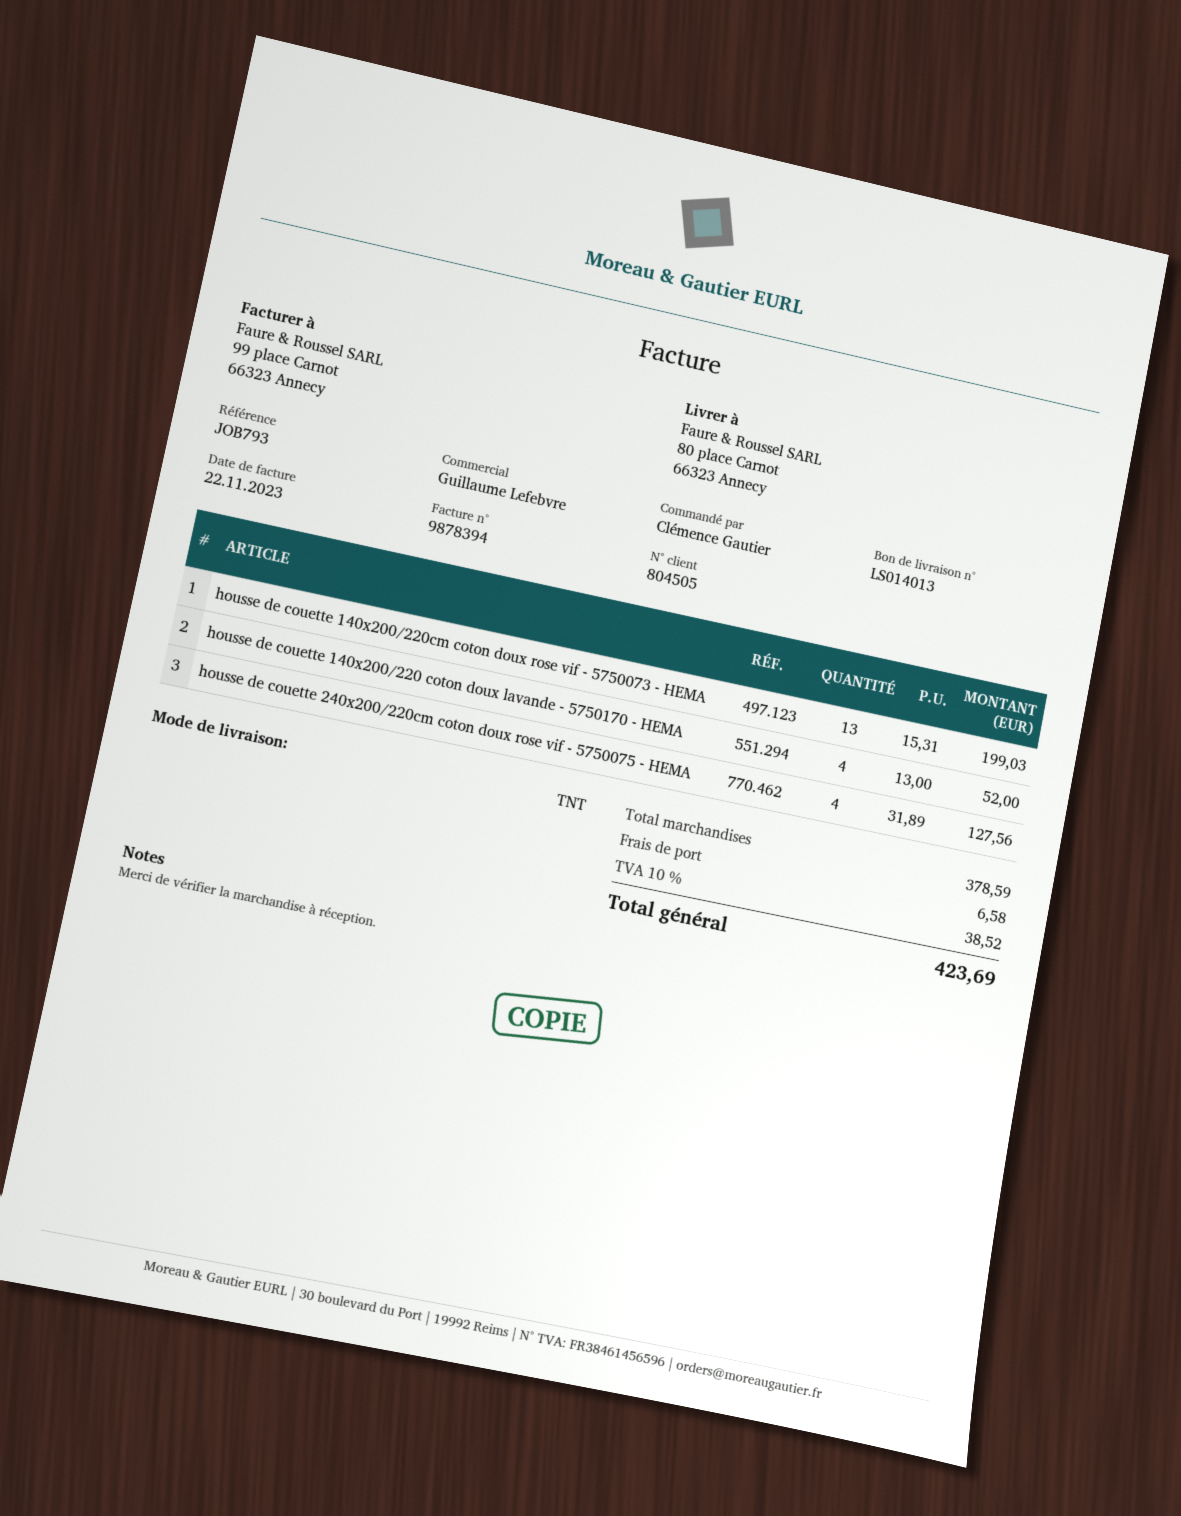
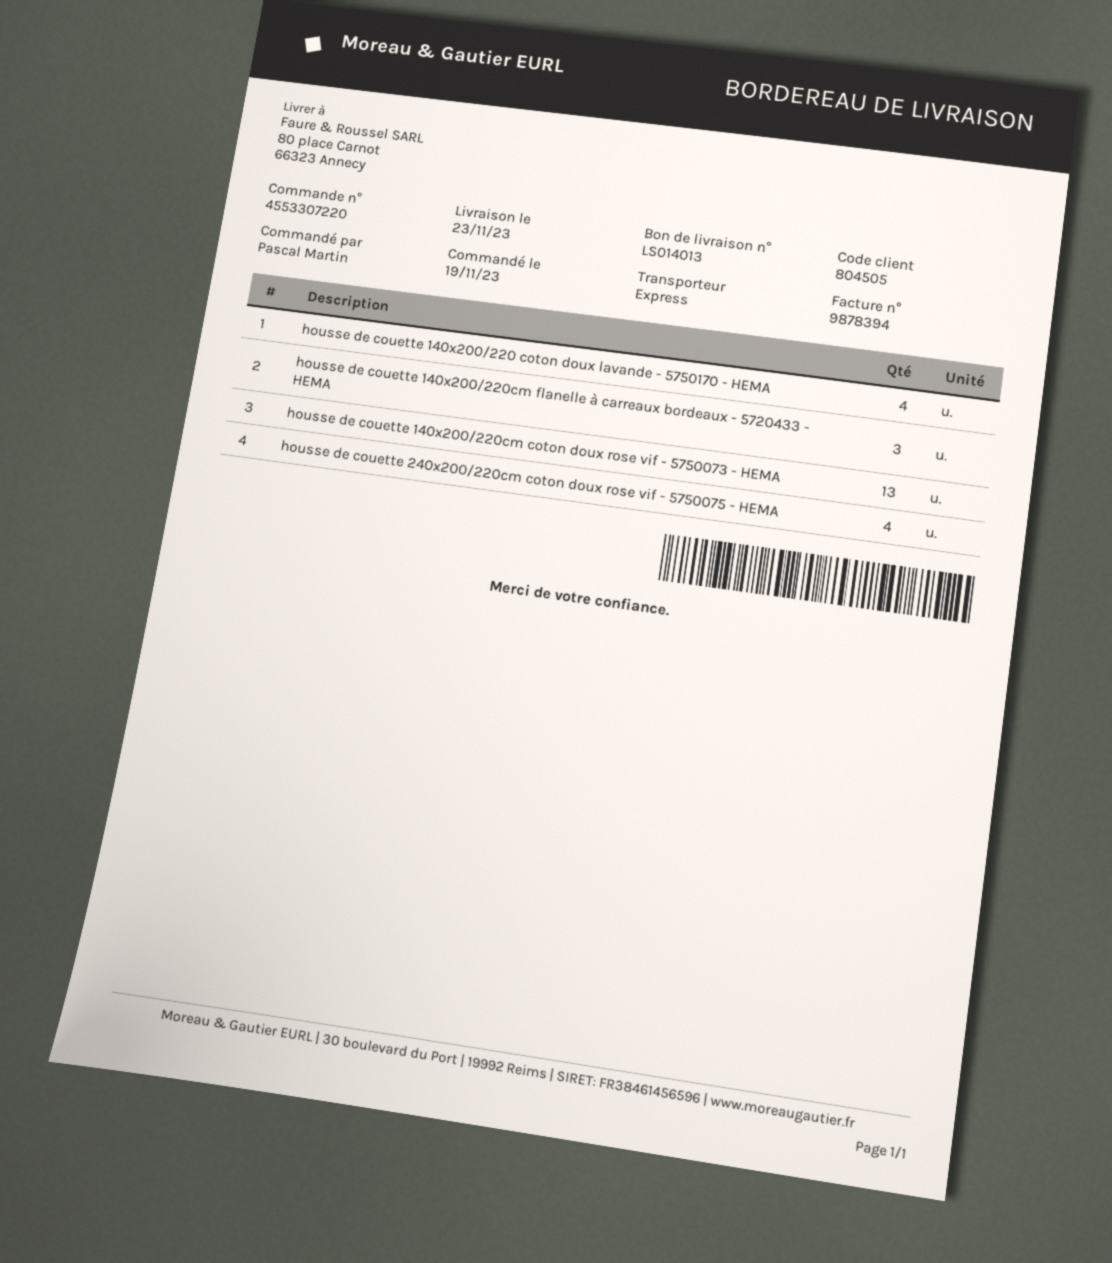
ordered by: Clémence Gautier -> Pascal Martin
shipping method: TNT -> express
housse de couette 140x200/220cm flanelle à carreaux bordeaux - 5720433 - HEMA: none -> 3

